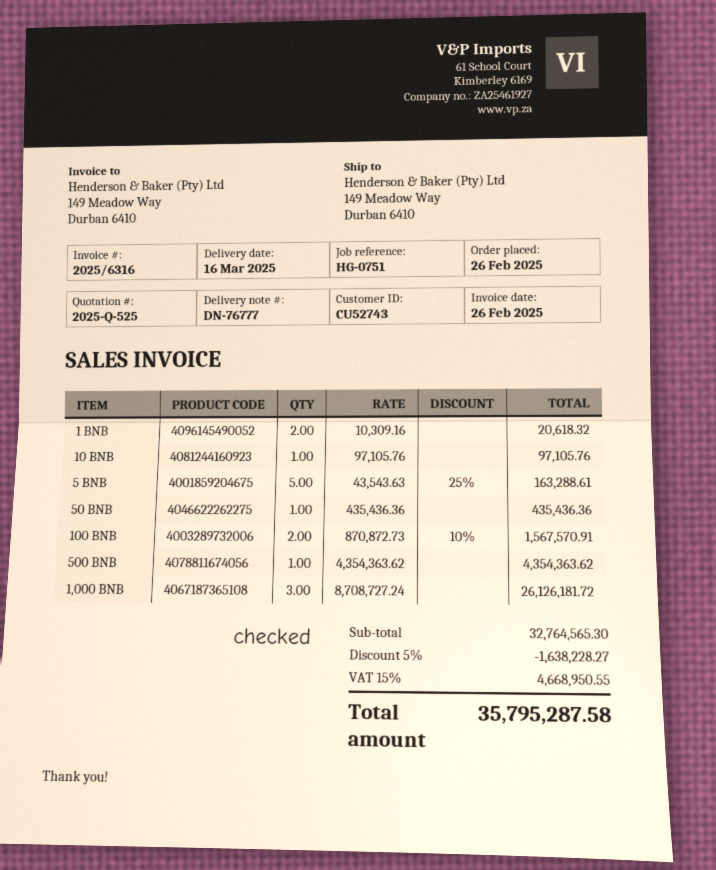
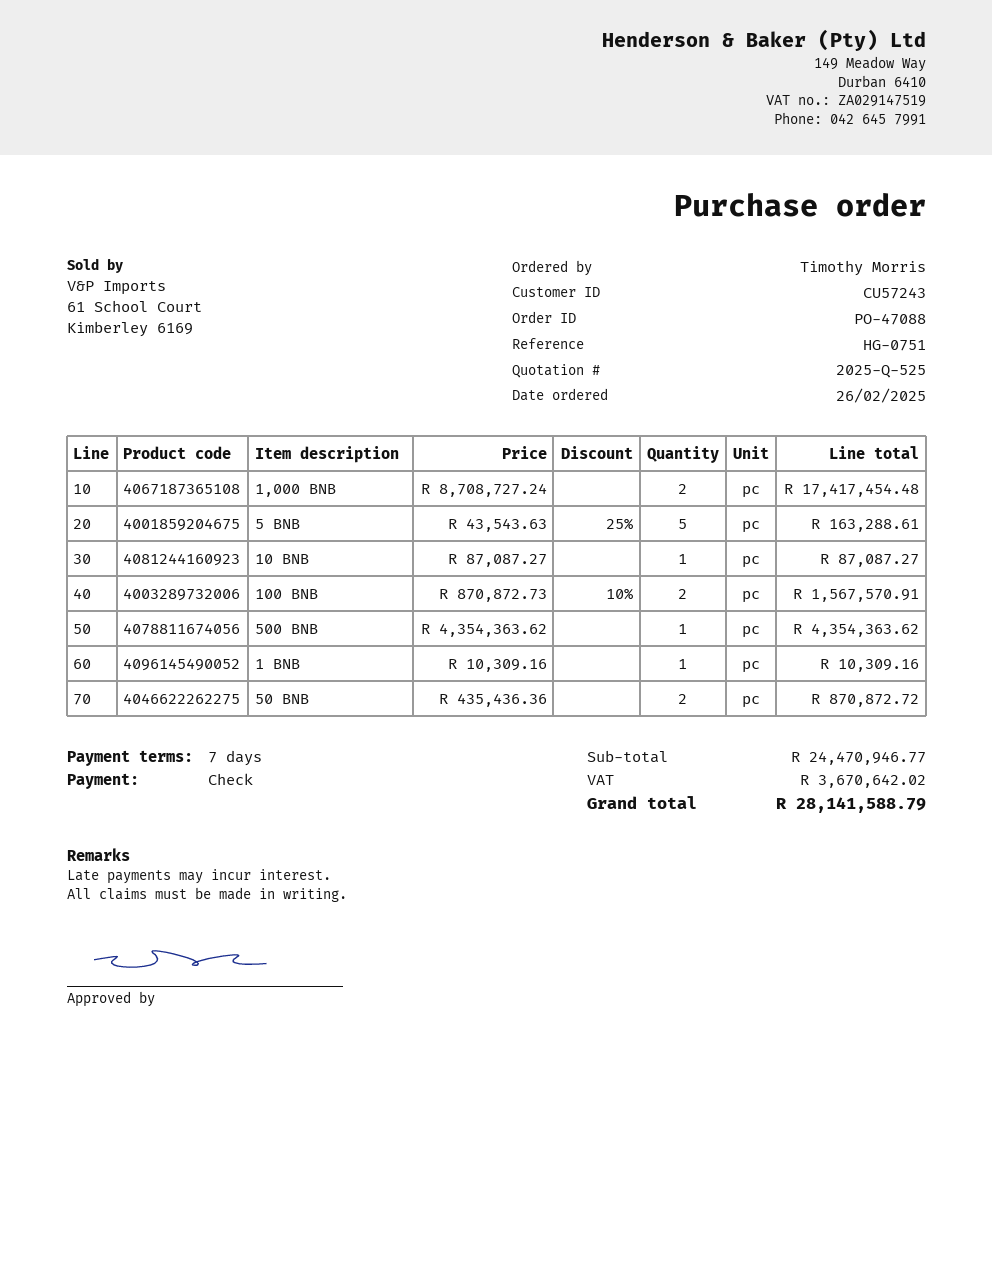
customer number: CU52743 -> CU57243
1 BNB: 2 x 10309.16 = 20618.32 -> 1 x 10309.16 = 10309.16
10 BNB: 1 x 97105.76 = 97105.76 -> 1 x 87087.27 = 87087.27
50 BNB: 1 x 435436.36 = 435436.36 -> 2 x 435436.36 = 870872.72
1,000 BNB: 3 x 8708727.24 = 26126181.72 -> 2 x 8708727.24 = 17417454.48
subtotal: 32764565.30 -> 24470946.77
discount: 5% = 1638228.27 -> none
tax: 4668950.55 -> 3670642.02
total: 35795287.58 -> 28141588.79

